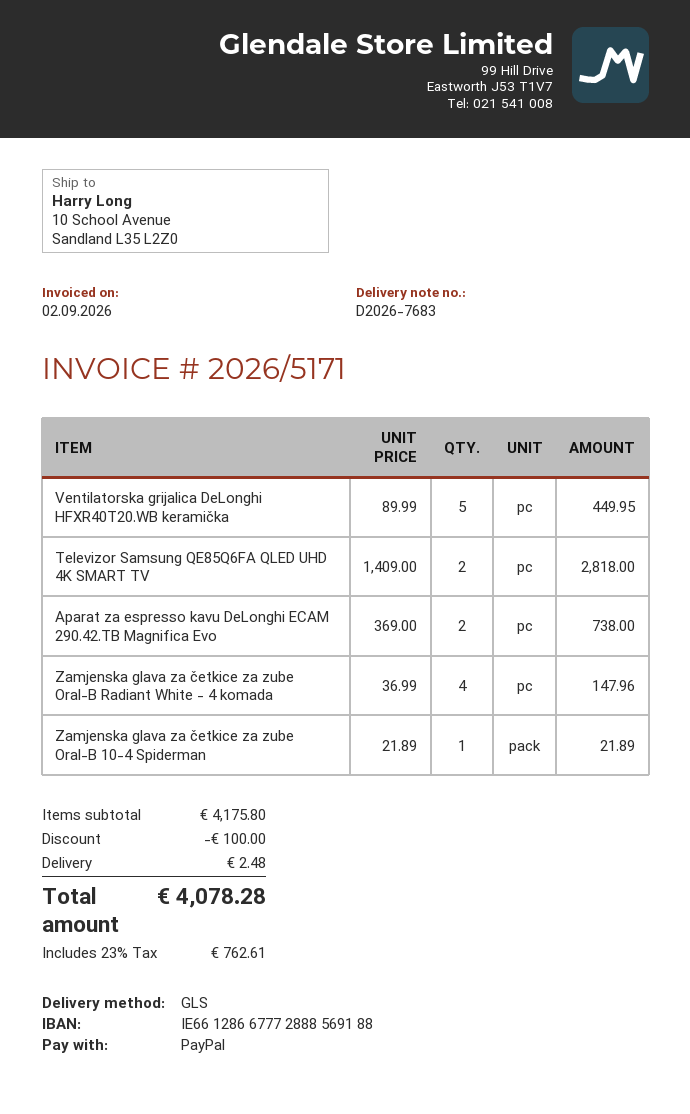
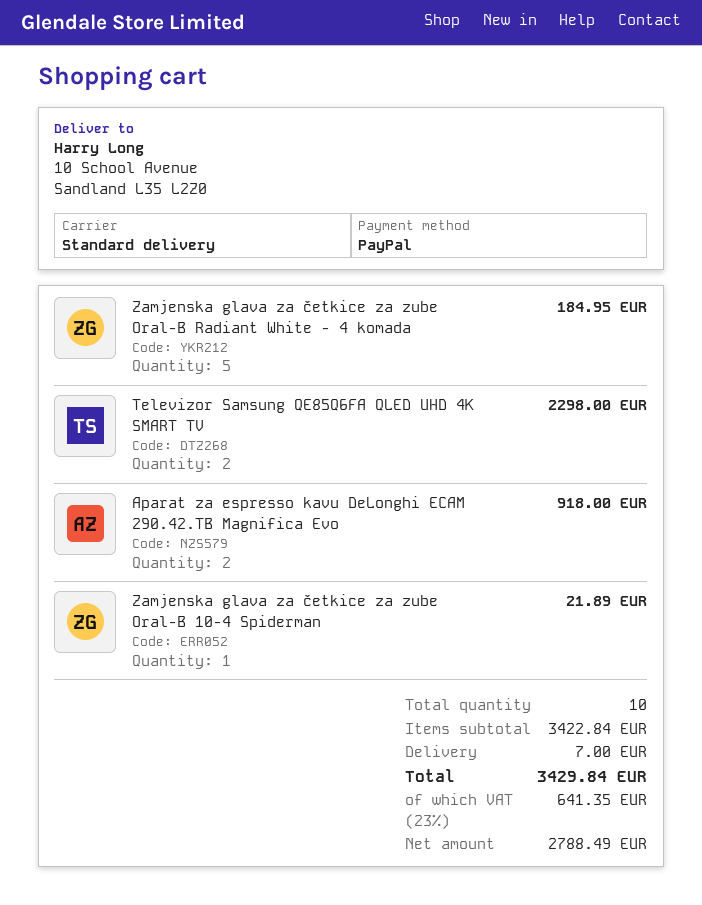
shipping method: GLS -> standard
Ventilatorska grijalica DeLonghi HFXR40T20.WB keramička: 5 for 449.95 -> none
Televizor Samsung QE85Q6FA QLED UHD 4K SMART TV: 2 for 2818.00 -> 2 for 2298.00
Aparat za espresso kavu DeLonghi ECAM 290.42.TB Magnifica Evo: 2 for 738.00 -> 2 for 918.00
Zamjenska glava za četkice za zube Oral-B Radiant White - 4 komada: 4 for 147.96 -> 5 for 184.95
subtotal: 4175.80 -> 3422.84
discount: 100.00 -> none
shipping: 2.48 -> 7.00
tax: 23% = 762.61 -> 23% = 641.35
total: 4078.28 -> 3429.84

